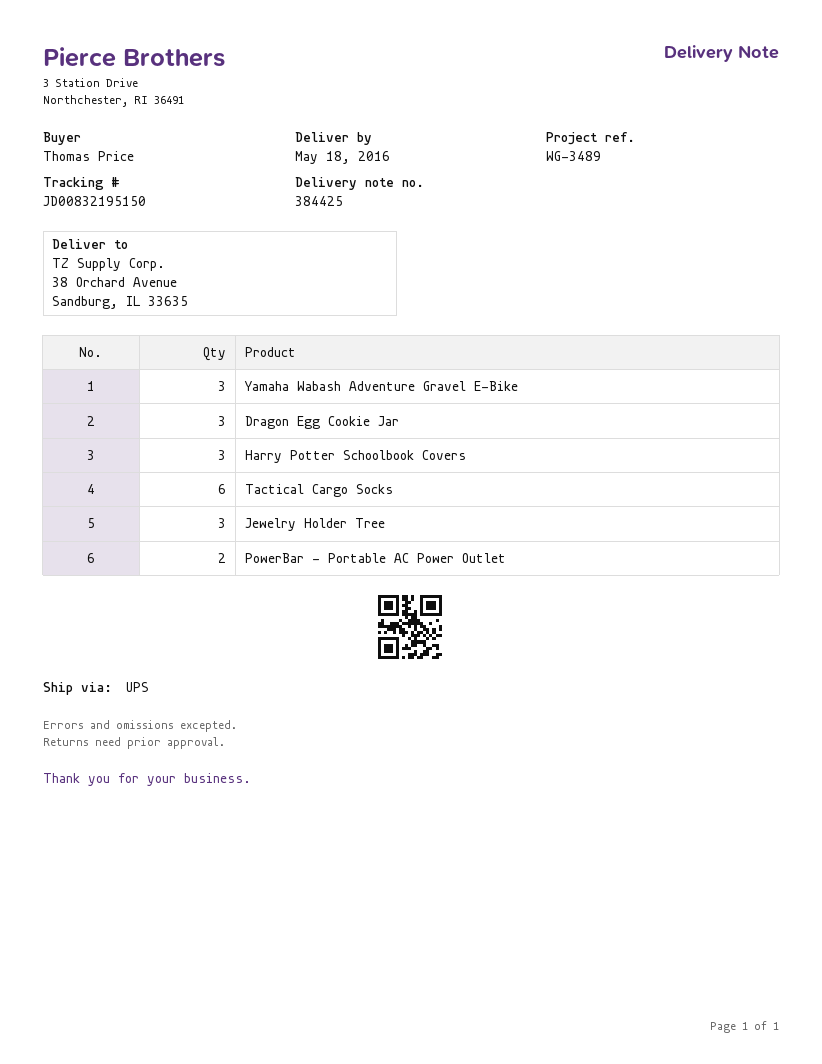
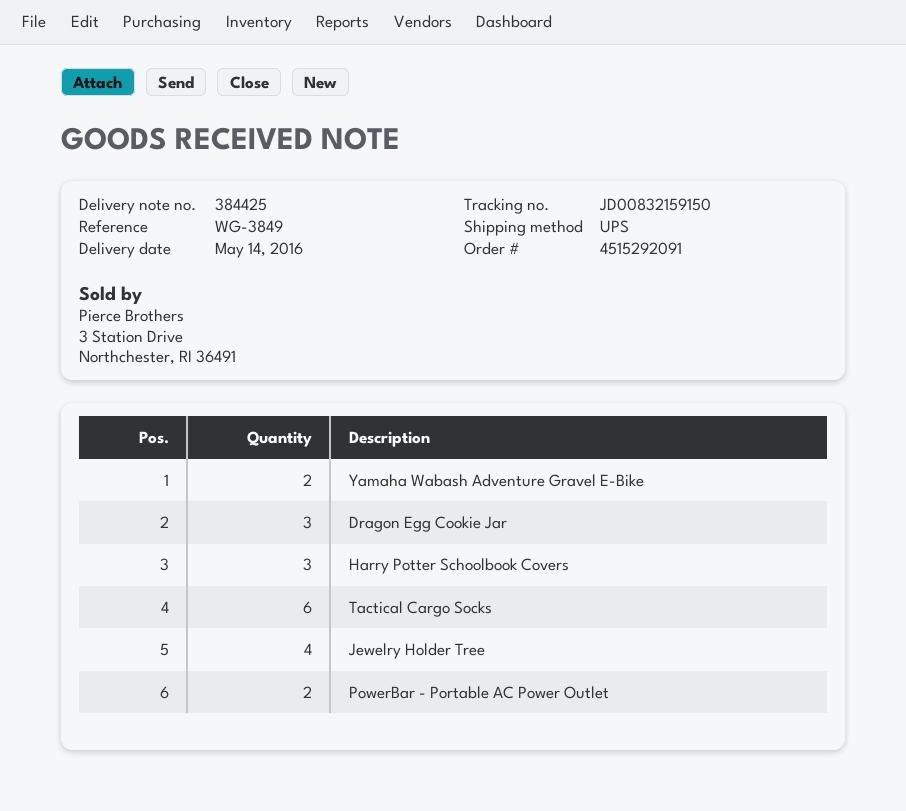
delivery date: 2016-05-18 -> 2016-05-14
reference: WG-3489 -> WG-3849
tracking number: JD00832195150 -> JD00832159150
Yamaha Wabash Adventure Gravel E-Bike: 3 -> 2
Jewelry Holder Tree: 3 -> 4

